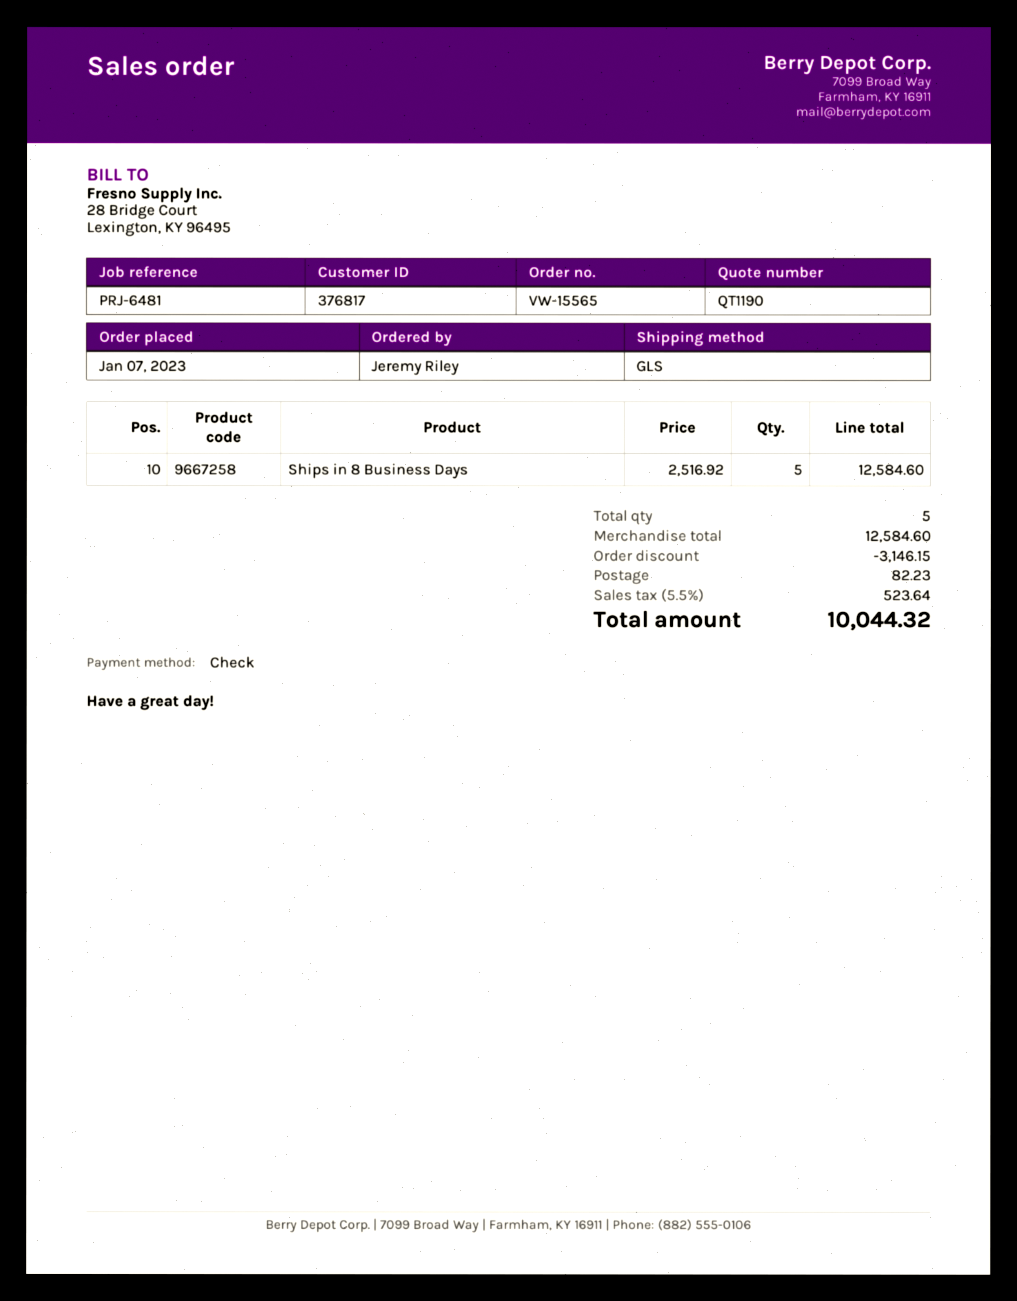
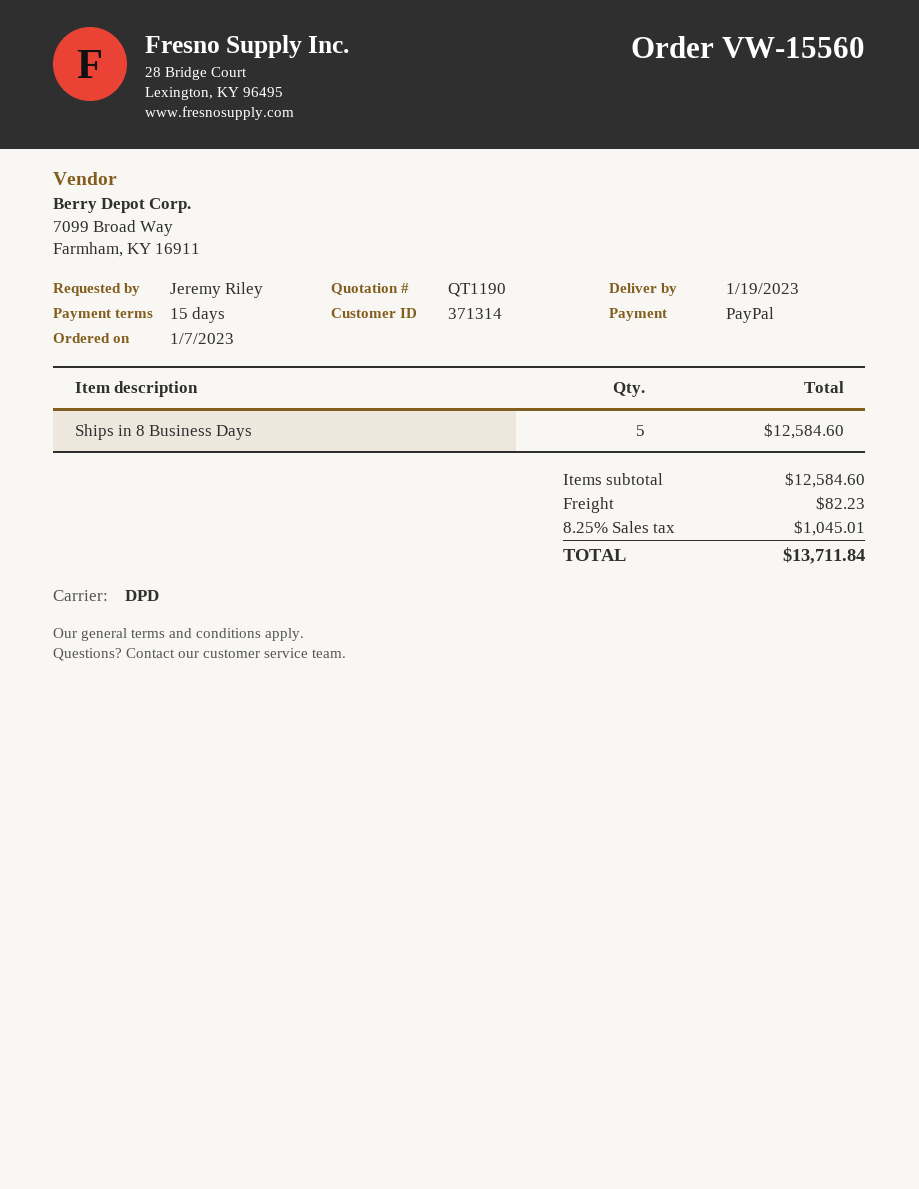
order number: VW-15565 -> VW-15560
customer number: 376817 -> 371314
payment method: cheque -> PayPal
shipping method: GLS -> DPD
discount: 3146.15 -> none
tax: 5.5% = 523.64 -> 8.25% = 1045.01
total: 10044.32 -> 13711.84

